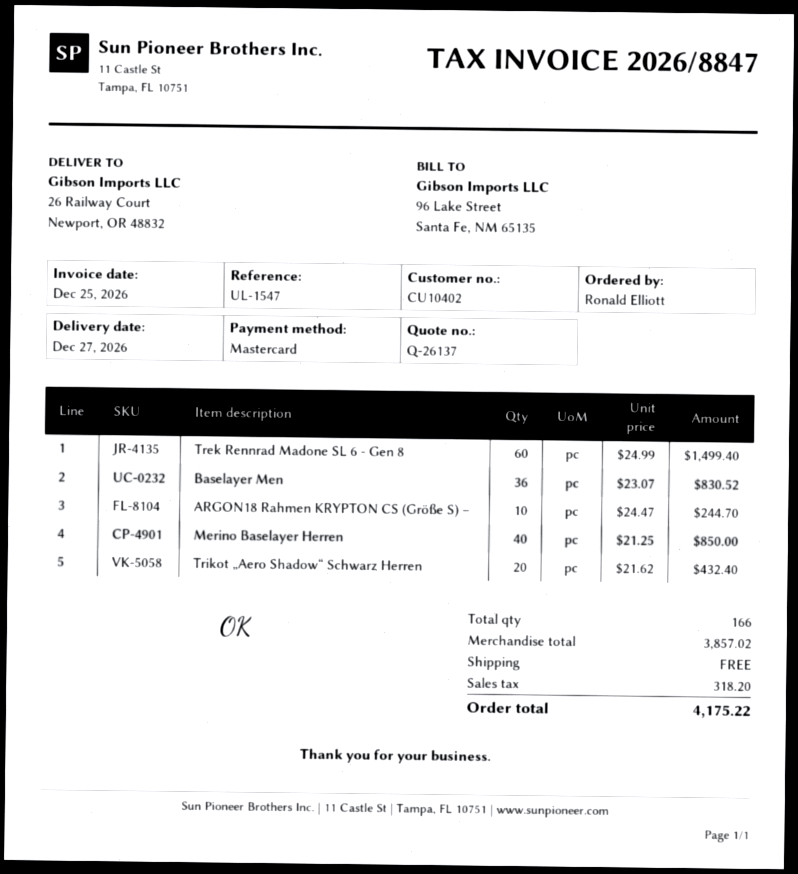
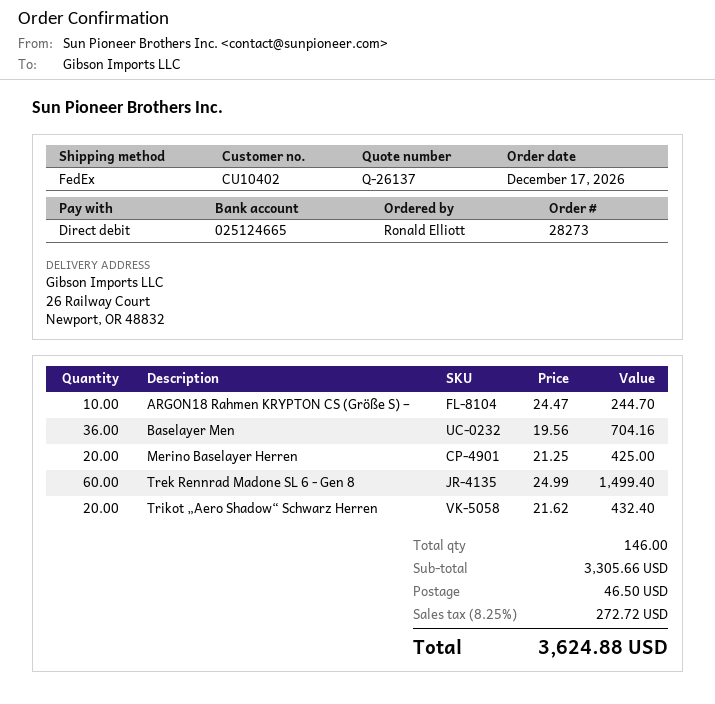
payment method: Mastercard -> direct debit
Baselayer Men: 36 x 23.07 = 830.52 -> 36 x 19.56 = 704.16
Merino Baselayer Herren: 40 x 21.25 = 850.00 -> 20 x 21.25 = 425.00
total quantity: 166 -> 146
subtotal: 3857.02 -> 3305.66
shipping: 0.00 -> 46.50
tax: 318.20 -> 272.72
total: 4175.22 -> 3624.88

